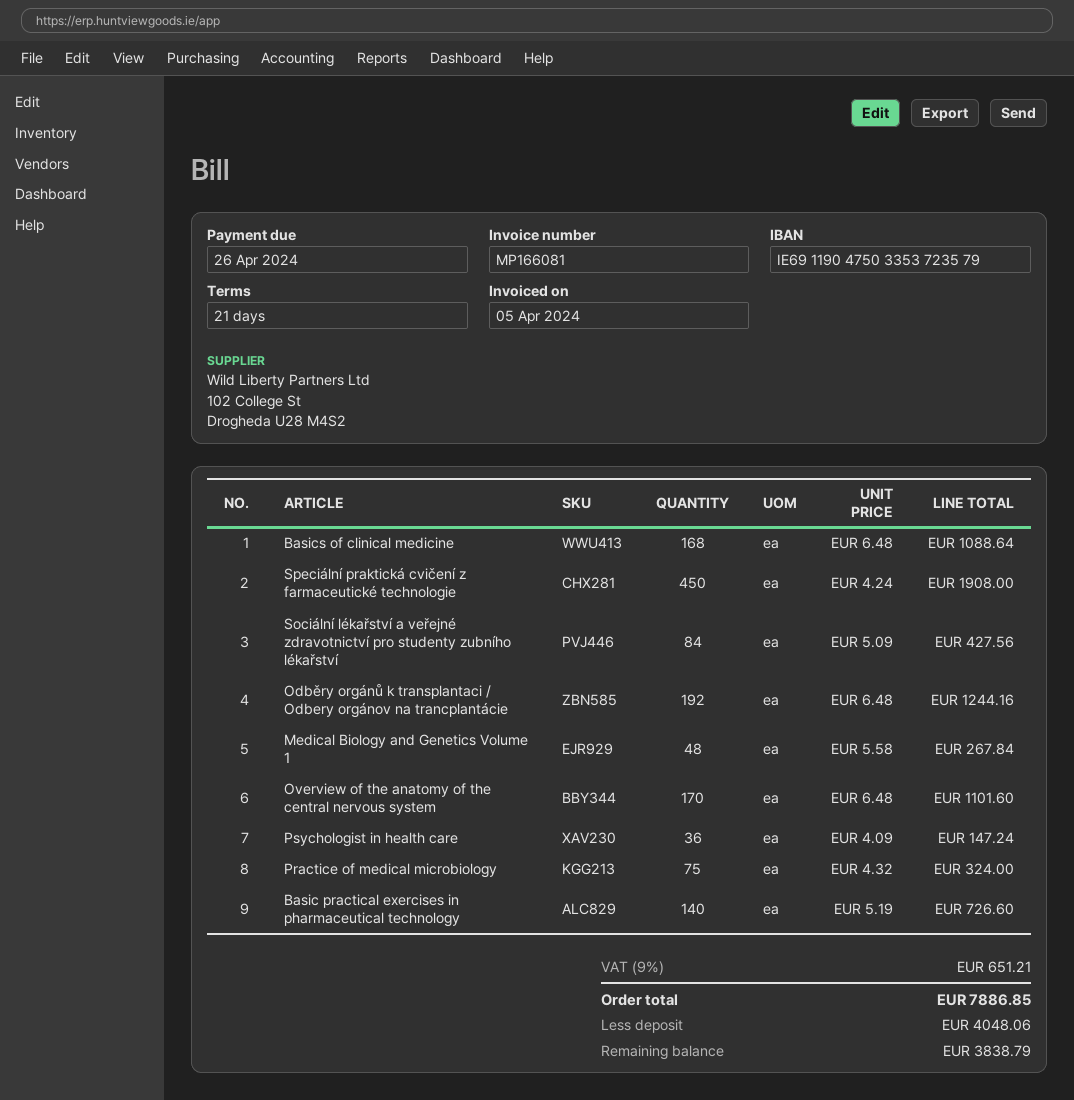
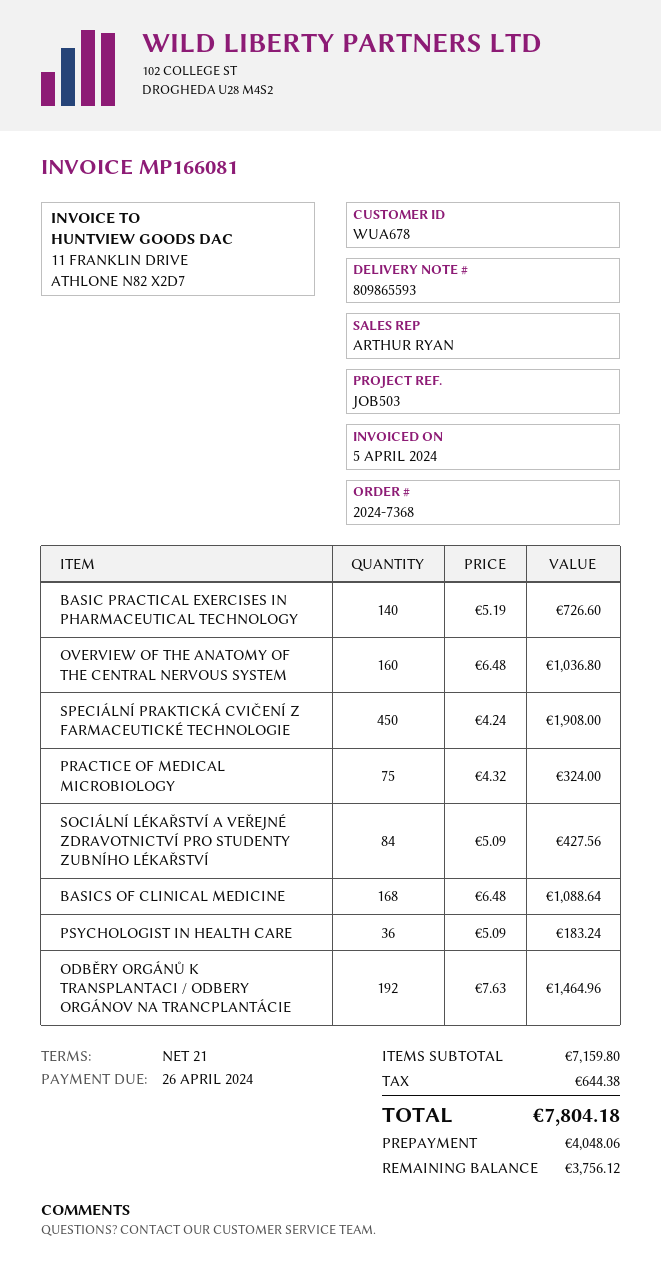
Odběry orgánů k transplantaci / Odbery orgánov na trancplantácie: 192 x 6.48 = 1244.16 -> 192 x 7.63 = 1464.96
Medical Biology and Genetics Volume 1: 48 x 5.58 = 267.84 -> none
Overview of the anatomy of the central nervous system: 170 x 6.48 = 1101.60 -> 160 x 6.48 = 1036.80
Psychologist in health care: 36 x 4.09 = 147.24 -> 36 x 5.09 = 183.24
tax: 651.21 -> 644.38
total: 7886.85 -> 7804.18
balance: 3838.79 -> 3756.12

